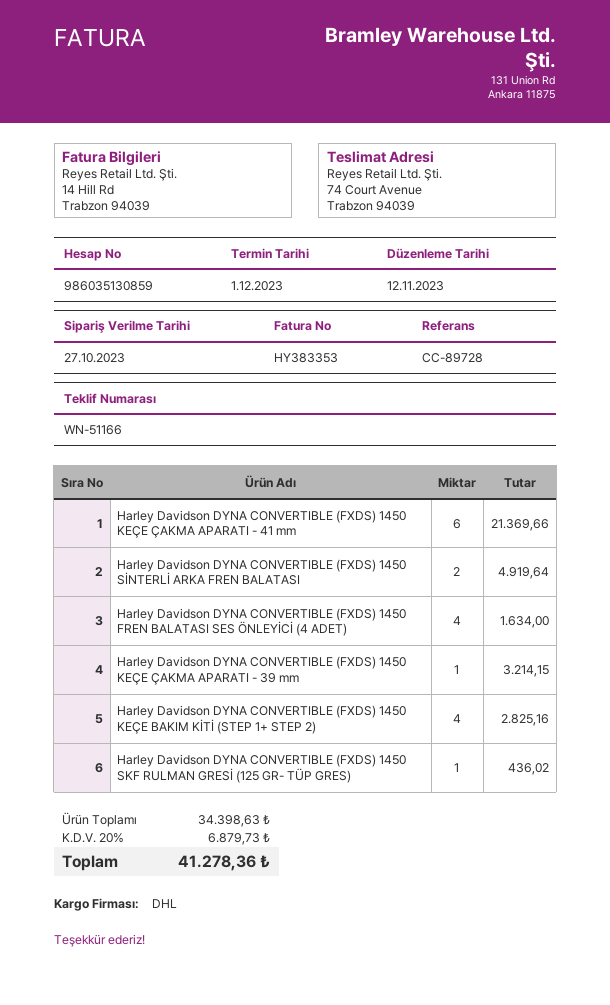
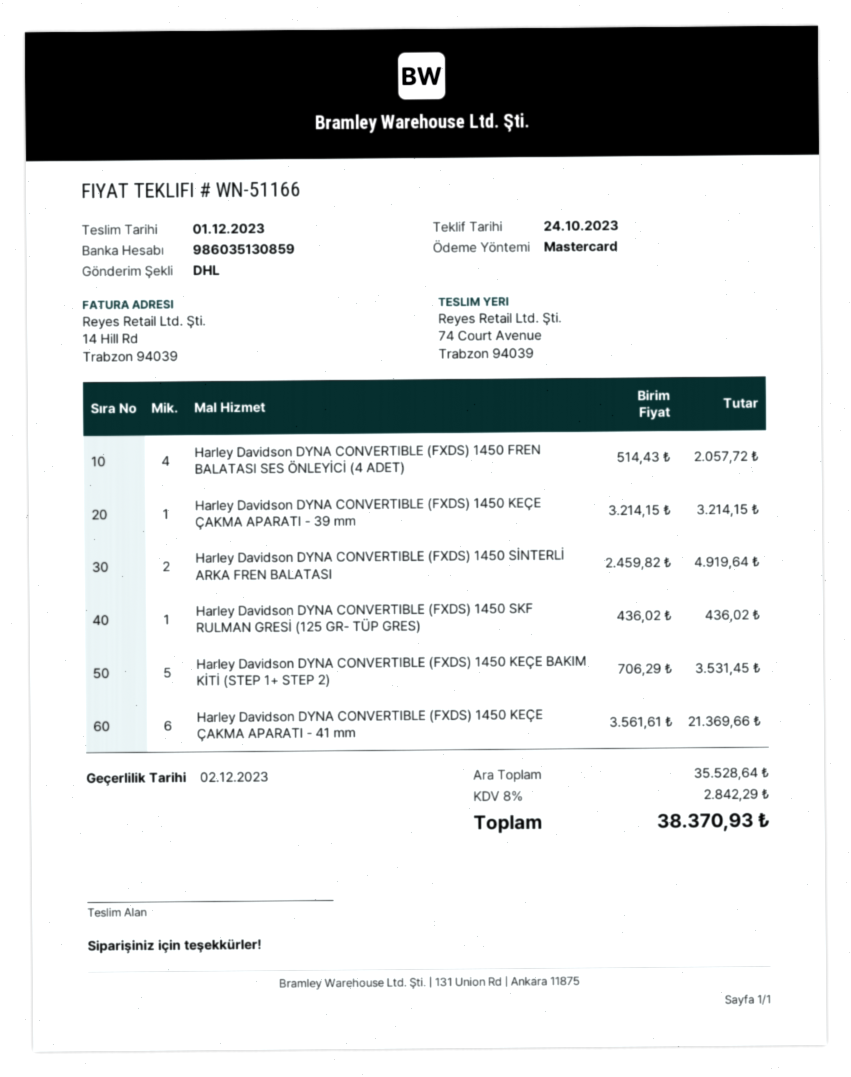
Harley Davidson DYNA CONVERTIBLE (FXDS) 1450 FREN BALATASI SES ÖNLEYİCİ (4 ADET): 4 for 1634.00 -> 4 for 2057.72
Harley Davidson DYNA CONVERTIBLE (FXDS) 1450 KEÇE BAKIM KİTİ (STEP 1+ STEP 2): 4 for 2825.16 -> 5 for 3531.45
subtotal: 34398.63 -> 35528.64
tax: 20% = 6879.73 -> 8% = 2842.29
total: 41278.36 -> 38370.93

